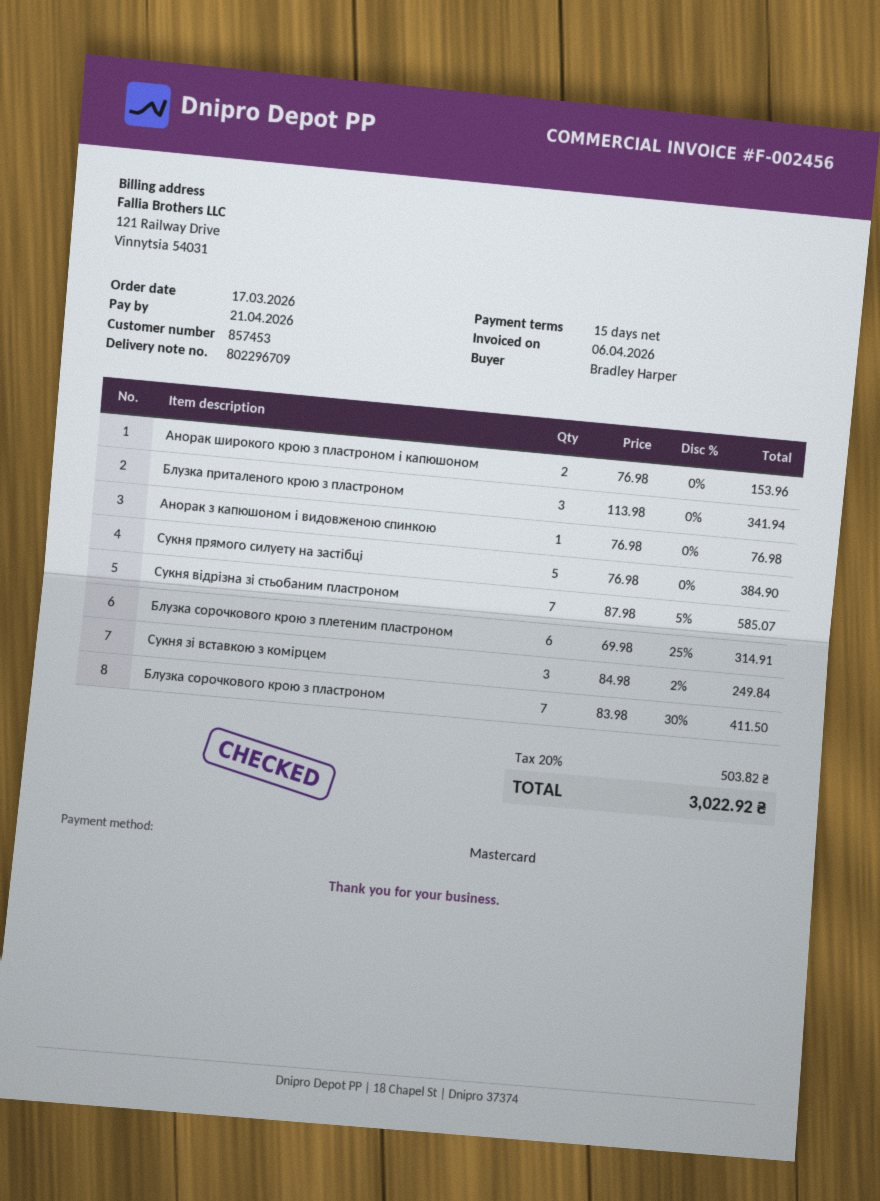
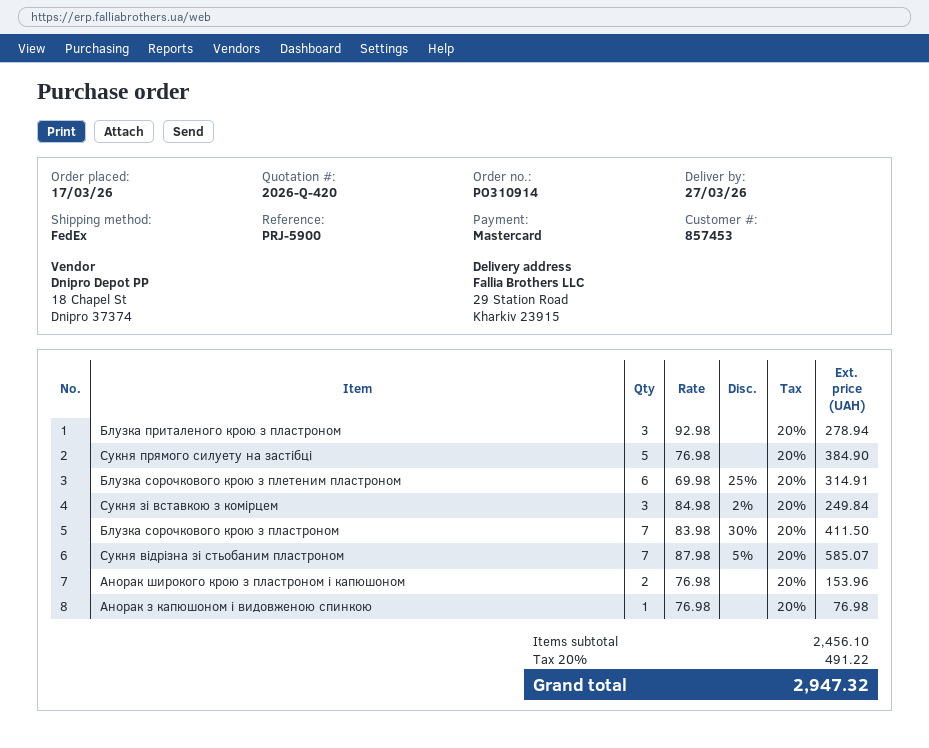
Блузка приталеного крою з пластроном: 3 x 113.98 = 341.94 -> 3 x 92.98 = 278.94
tax: 20% = 503.82 -> 20% = 491.22
total: 3022.92 -> 2947.32

